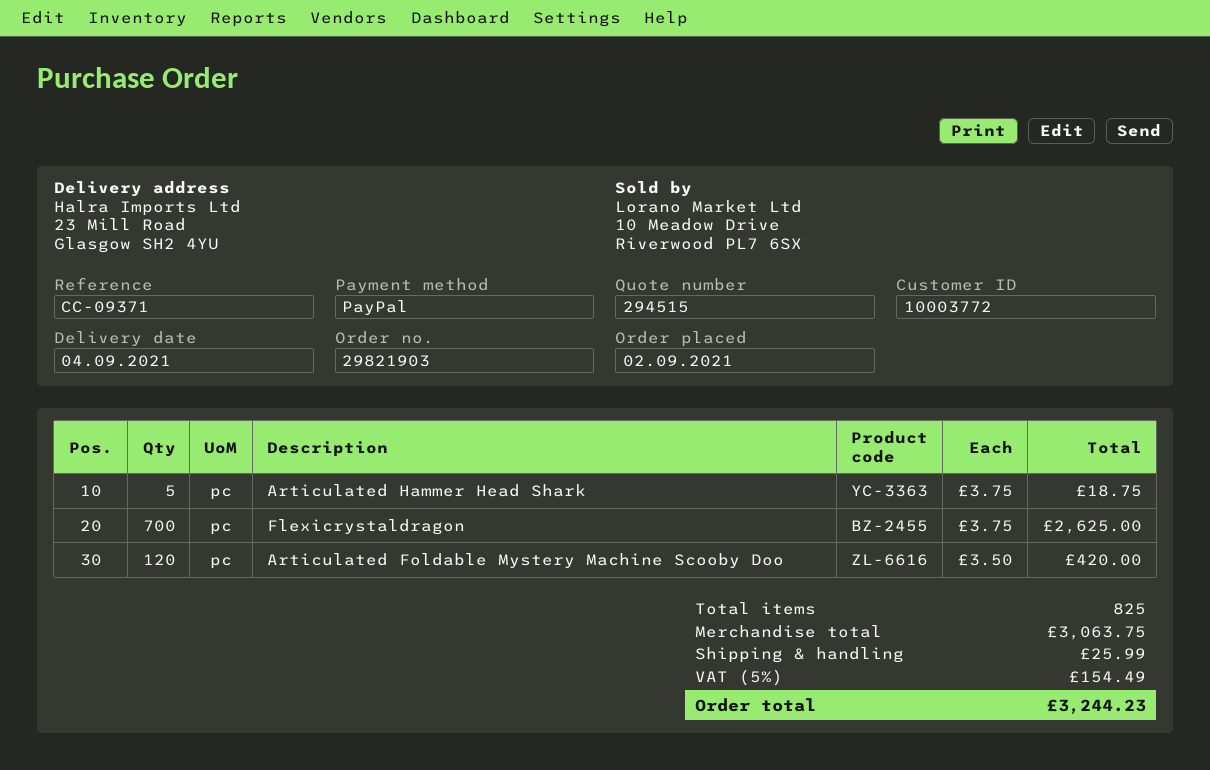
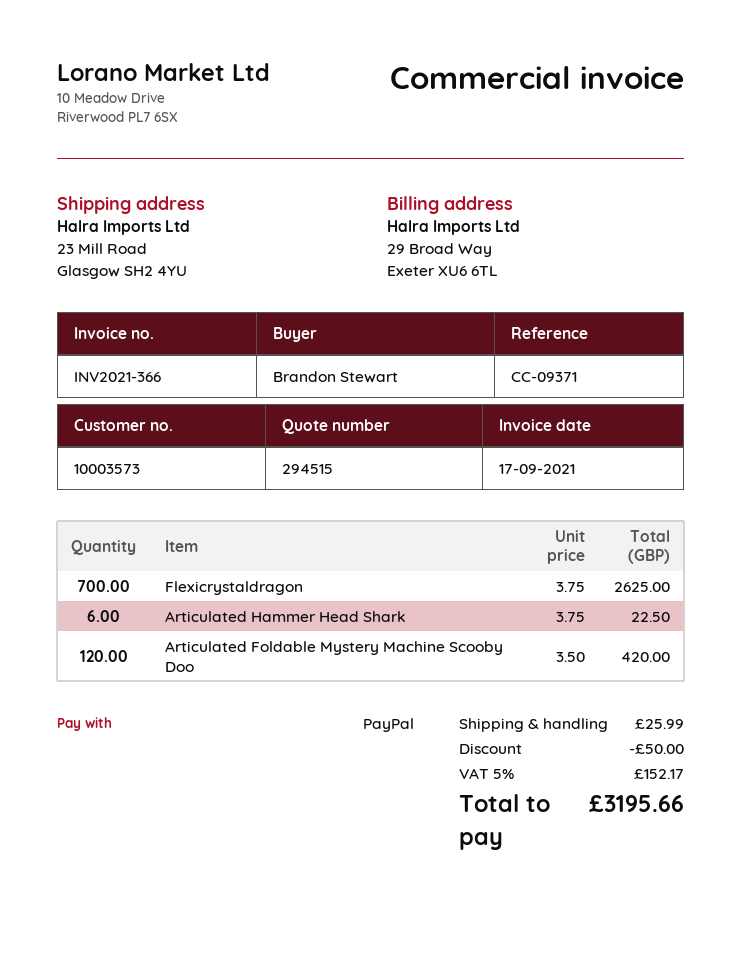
customer number: 10003772 -> 10003573
Articulated Hammer Head Shark: 5 x 3.75 = 18.75 -> 6 x 3.75 = 22.50
discount: none -> 50.00
tax: 5% = 154.49 -> 5% = 152.17
total: 3244.23 -> 3195.66

